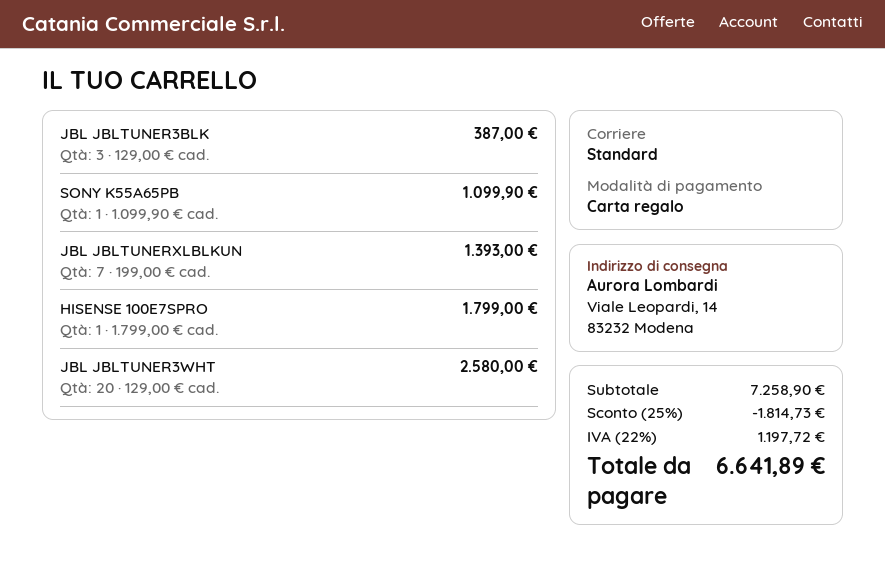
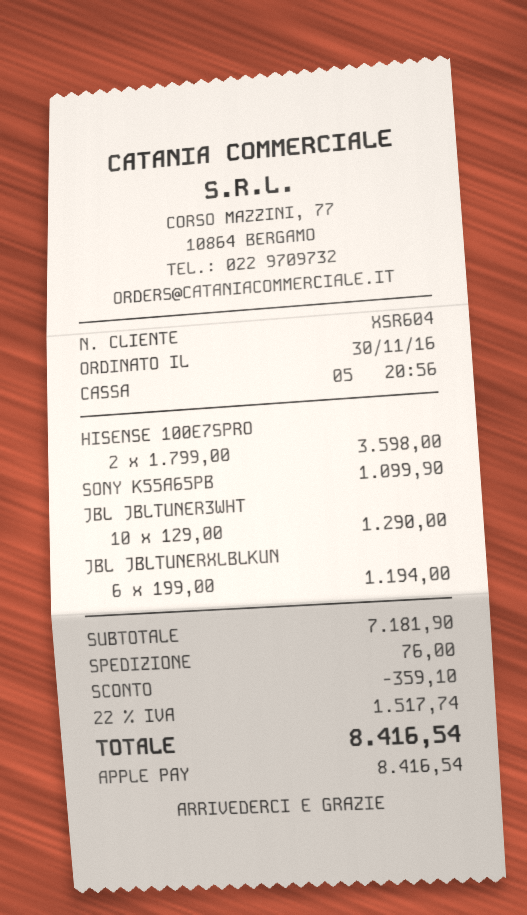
payment method: gift card -> Apple Pay
JBL JBLTUNER3BLK: 3 x 129.00 = 387.00 -> none
JBL JBLTUNERXLBLKUN: 7 x 199.00 = 1393.00 -> 6 x 199.00 = 1194.00
HISENSE 100E7SPRO: 1 x 1799.00 = 1799.00 -> 2 x 1799.00 = 3598.00
JBL JBLTUNER3WHT: 20 x 129.00 = 2580.00 -> 10 x 129.00 = 1290.00
subtotal: 7258.90 -> 7181.90
discount: 1814.73 -> 359.10
shipping: none -> 76.00
tax: 22% = 1197.72 -> 22% = 1517.74
total: 6641.89 -> 8416.54

